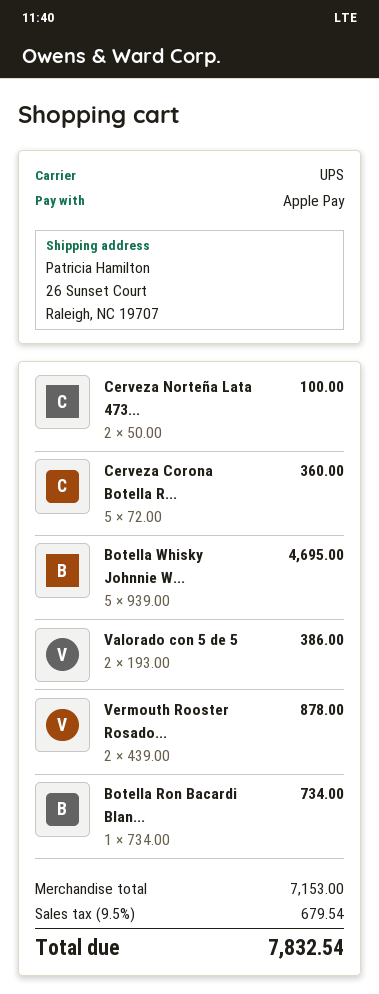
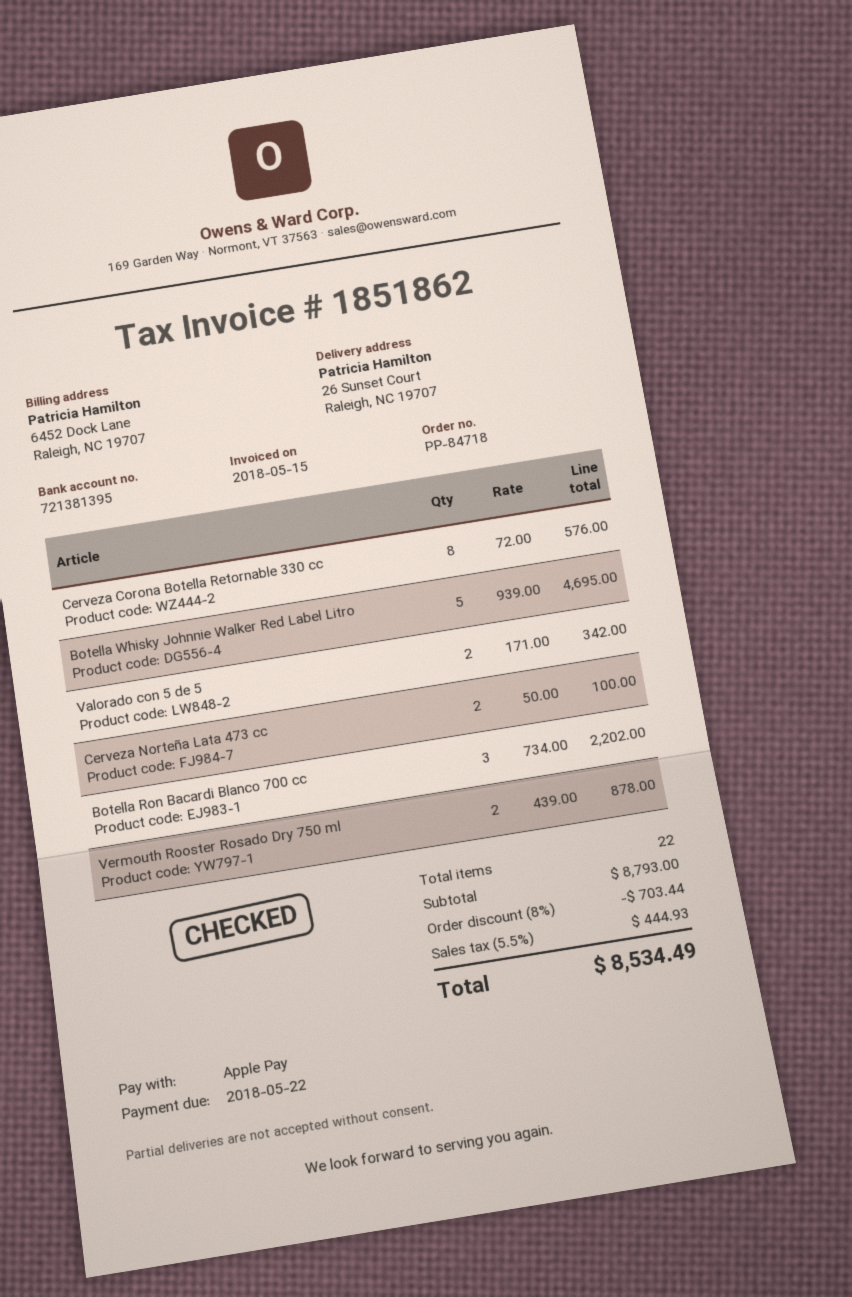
Cerveza Corona Botella R...: 5 x 72.00 = 360.00 -> 8 x 72.00 = 576.00
Valorado con 5 de 5: 2 x 193.00 = 386.00 -> 2 x 171.00 = 342.00
Botella Ron Bacardi Blan...: 1 x 734.00 = 734.00 -> 3 x 734.00 = 2202.00
subtotal: 7153.00 -> 8793.00
discount: none -> 8% = 703.44
tax: 9.5% = 679.54 -> 5.5% = 444.93
total: 7832.54 -> 8534.49

